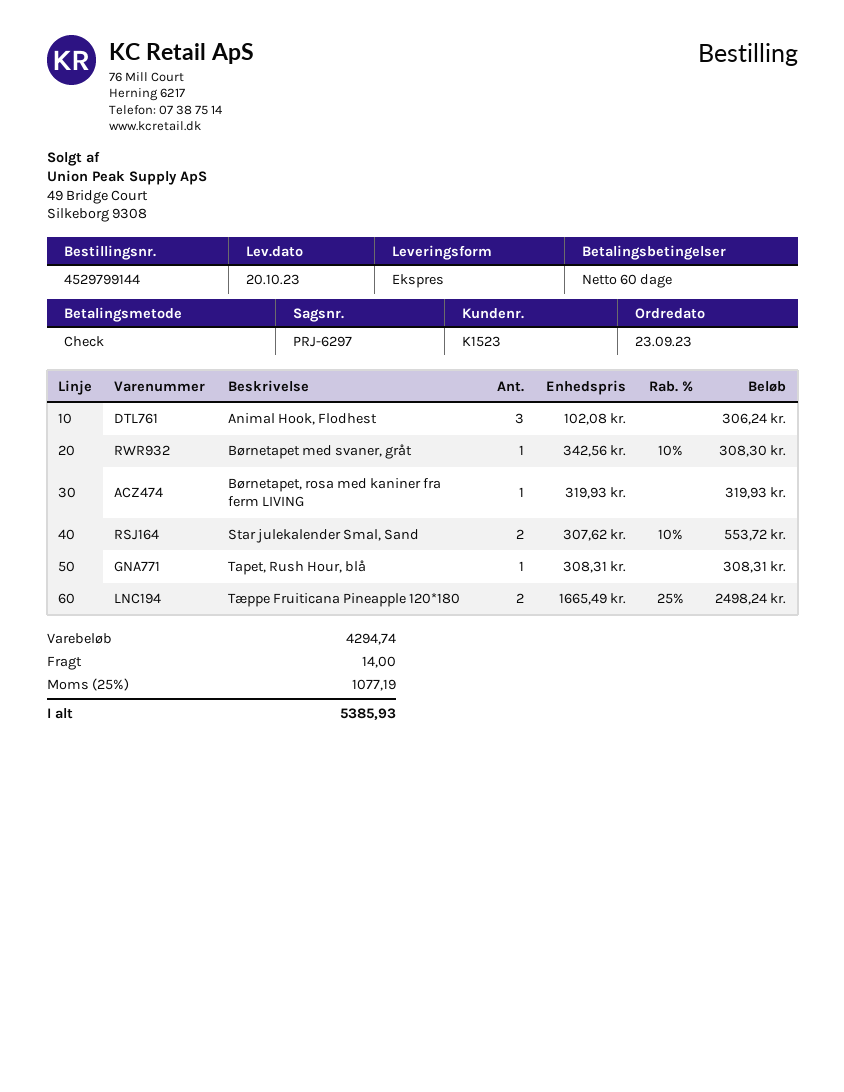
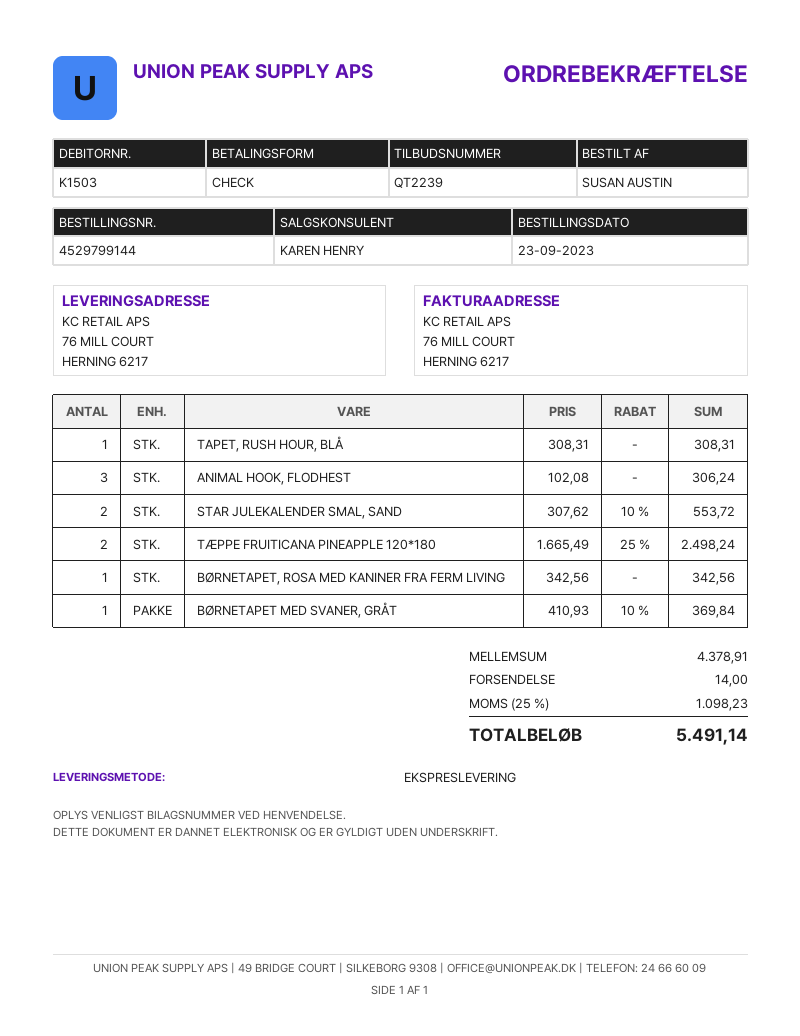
customer number: K1523 -> K1503
Børnetapet med svaner, gråt: 1 x 342.56 - 10% = 308.30 -> 1 x 410.93 - 10% = 369.84
Børnetapet, rosa med kaniner fra ferm LIVING: 1 x 319.93 = 319.93 -> 1 x 342.56 = 342.56
subtotal: 4294.74 -> 4378.91
tax: 25% = 1077.19 -> 25% = 1098.23
total: 5385.93 -> 5491.14

